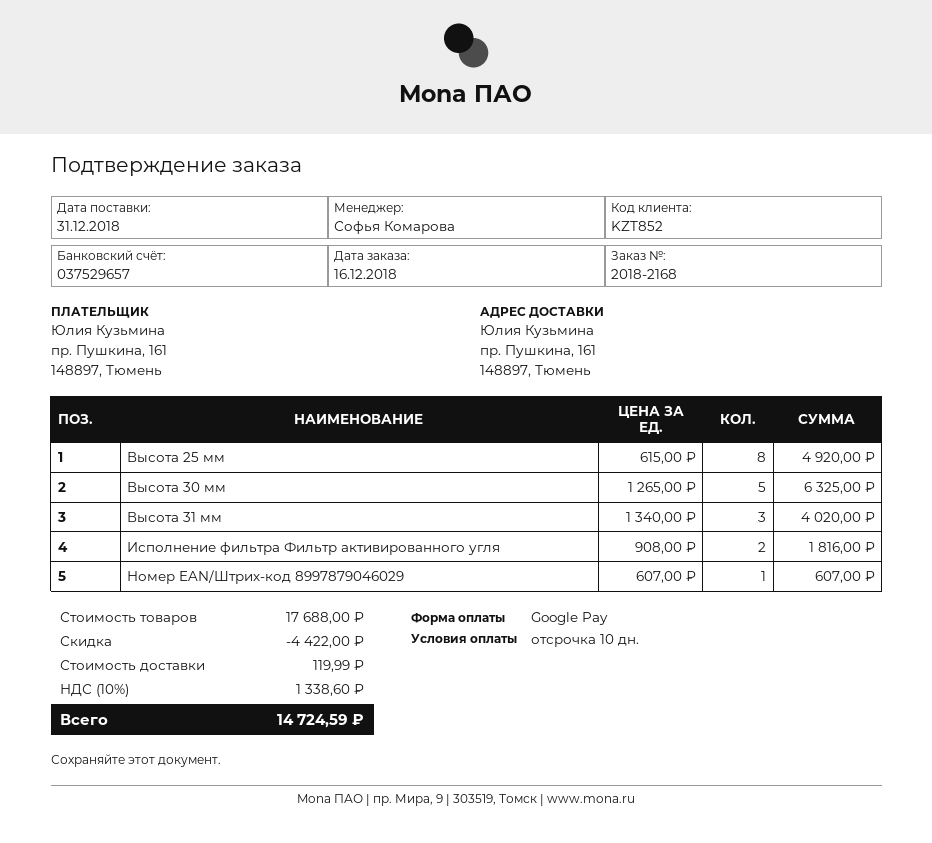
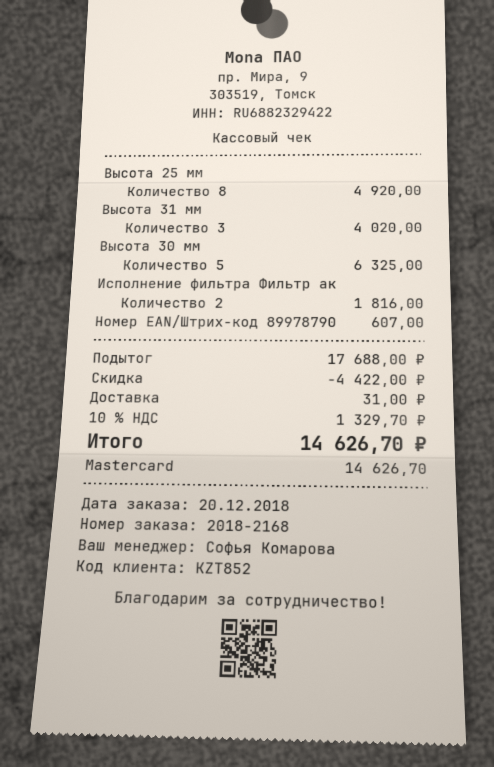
order date: 2018-12-16 -> 2018-12-20
payment method: Google Pay -> Mastercard
shipping: 119.99 -> 31.00
tax: 10% = 1338.60 -> 10% = 1329.70
total: 14724.59 -> 14626.70

